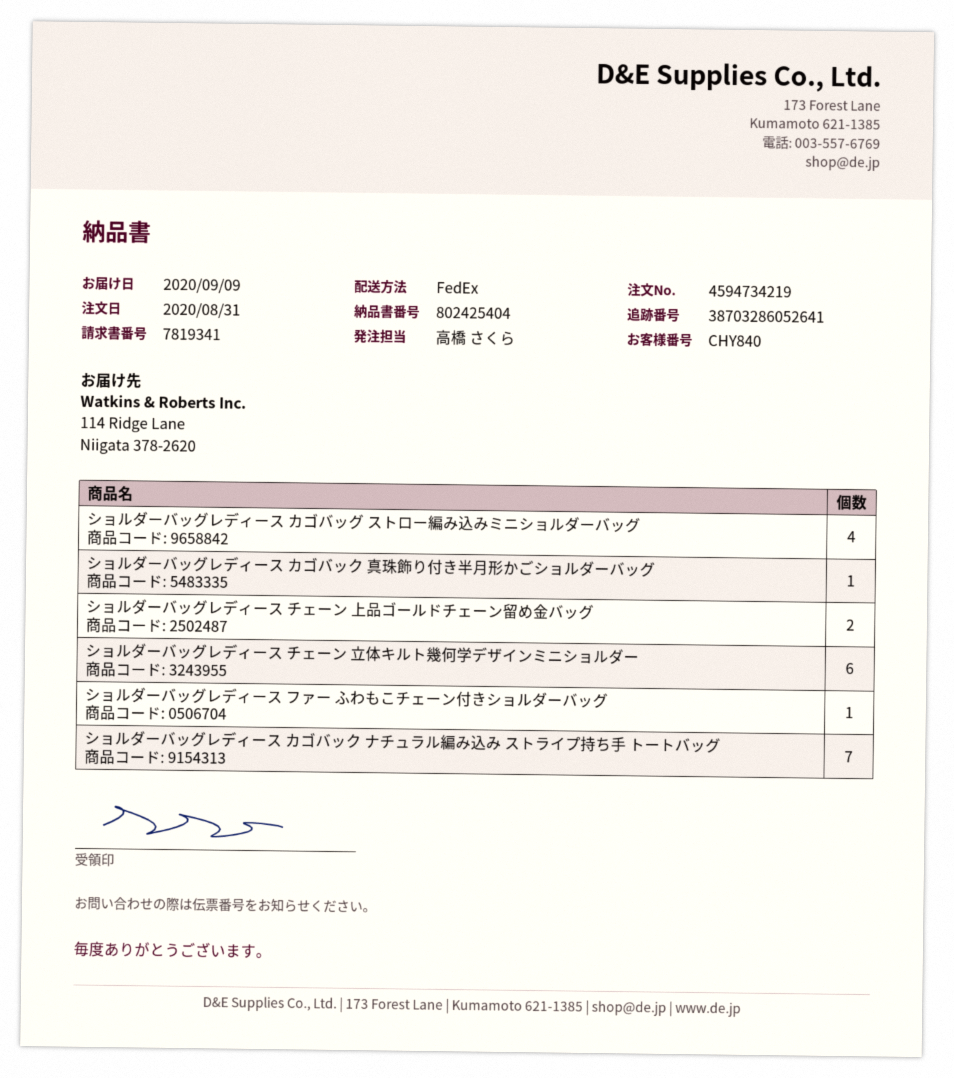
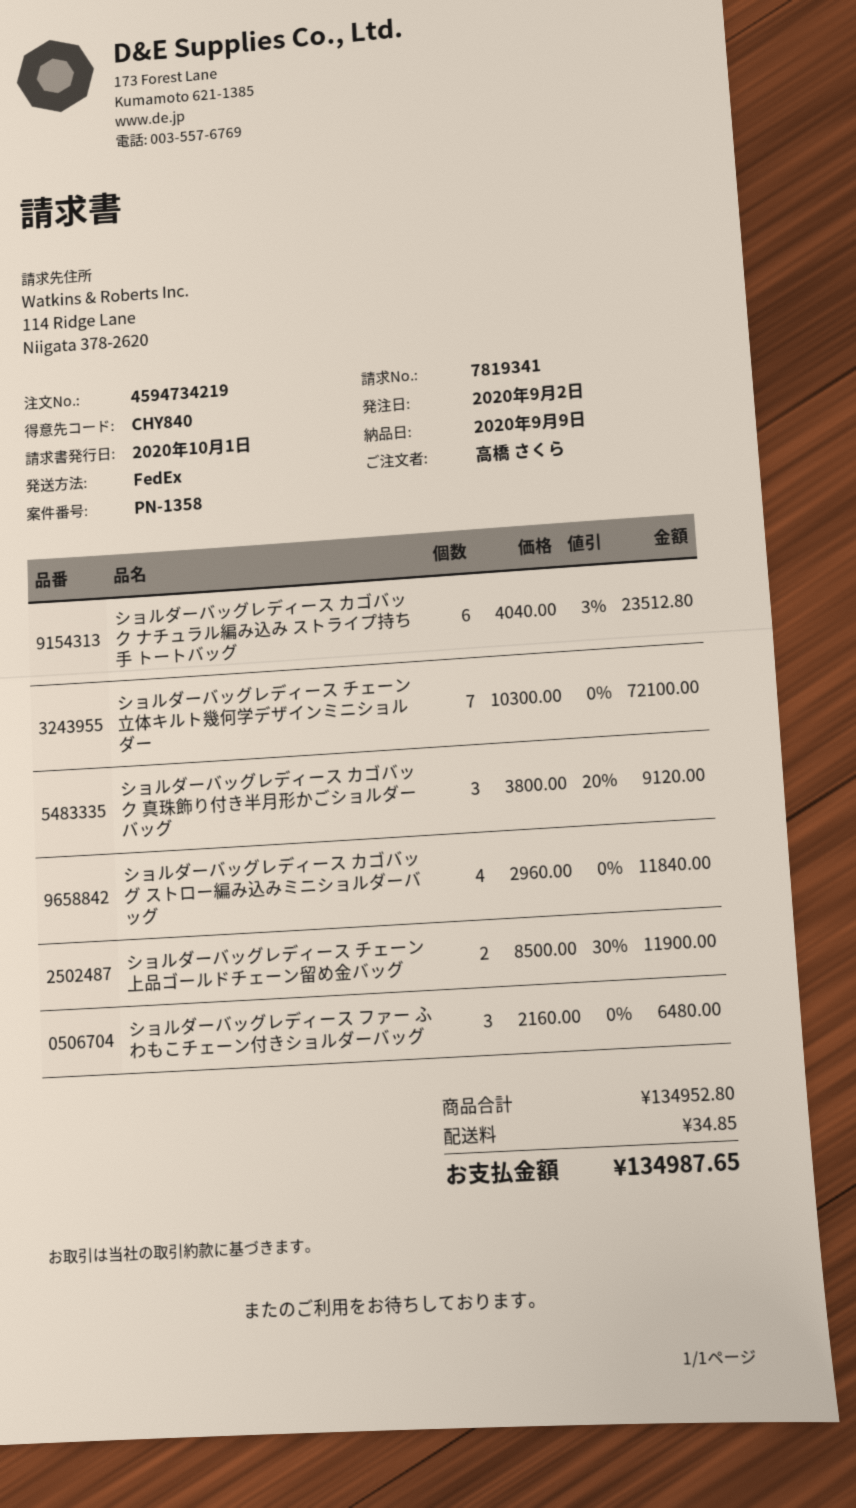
order date: 2020-08-31 -> 2020-09-02
ショルダーバッグレディース カゴバック 真珠飾り付き半月形かごショルダーバッグ: 1 -> 3
ショルダーバッグレディース チェーン 立体キルト幾何学デザインミニショルダー: 6 -> 7
ショルダーバッグレディース ファー ふわもこチェーン付きショルダーバッグ: 1 -> 3
ショルダーバッグレディース カゴバック ナチュラル編み込み ストライプ持ち手 トートバッグ: 7 -> 6

